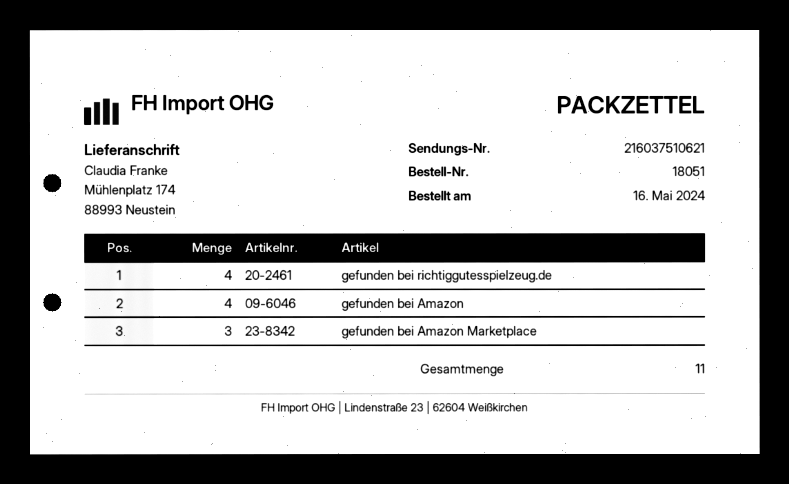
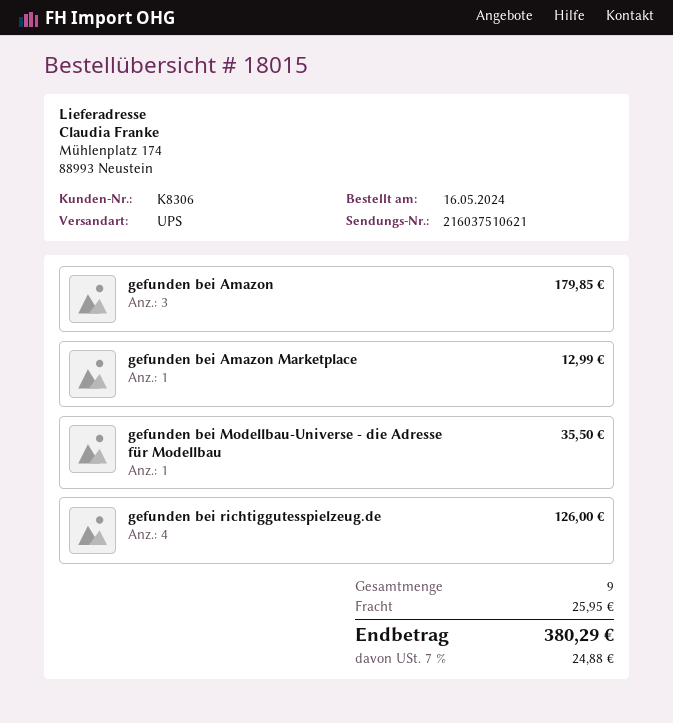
order number: 18051 -> 18015
gefunden bei Amazon: 4 -> 3
gefunden bei Amazon Marketplace: 3 -> 1
gefunden bei Modellbau-Universe - die Adresse für Modellbau: none -> 1
total quantity: 11 -> 9

